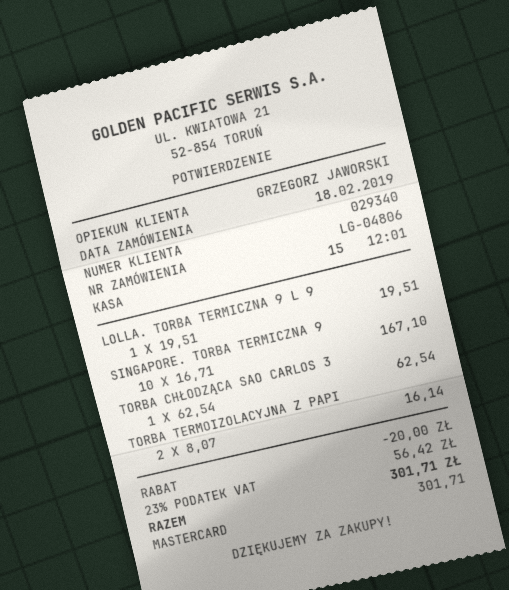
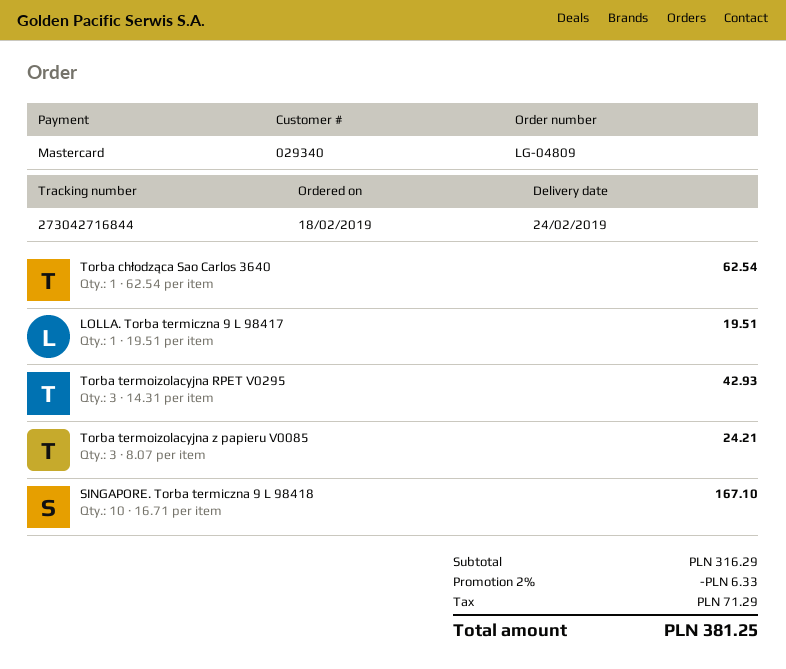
order number: LG-04806 -> LG-04809
TORBA TERMOIZOLACYJNA Z PAPI: 2 x 8.07 = 16.14 -> 3 x 8.07 = 24.21
Torba termoizolacyjna RPET V0295: none -> 3 x 14.31 = 42.93
discount: 20.00 -> 6.33
tax: 56.42 -> 71.29
total: 301.71 -> 381.25

